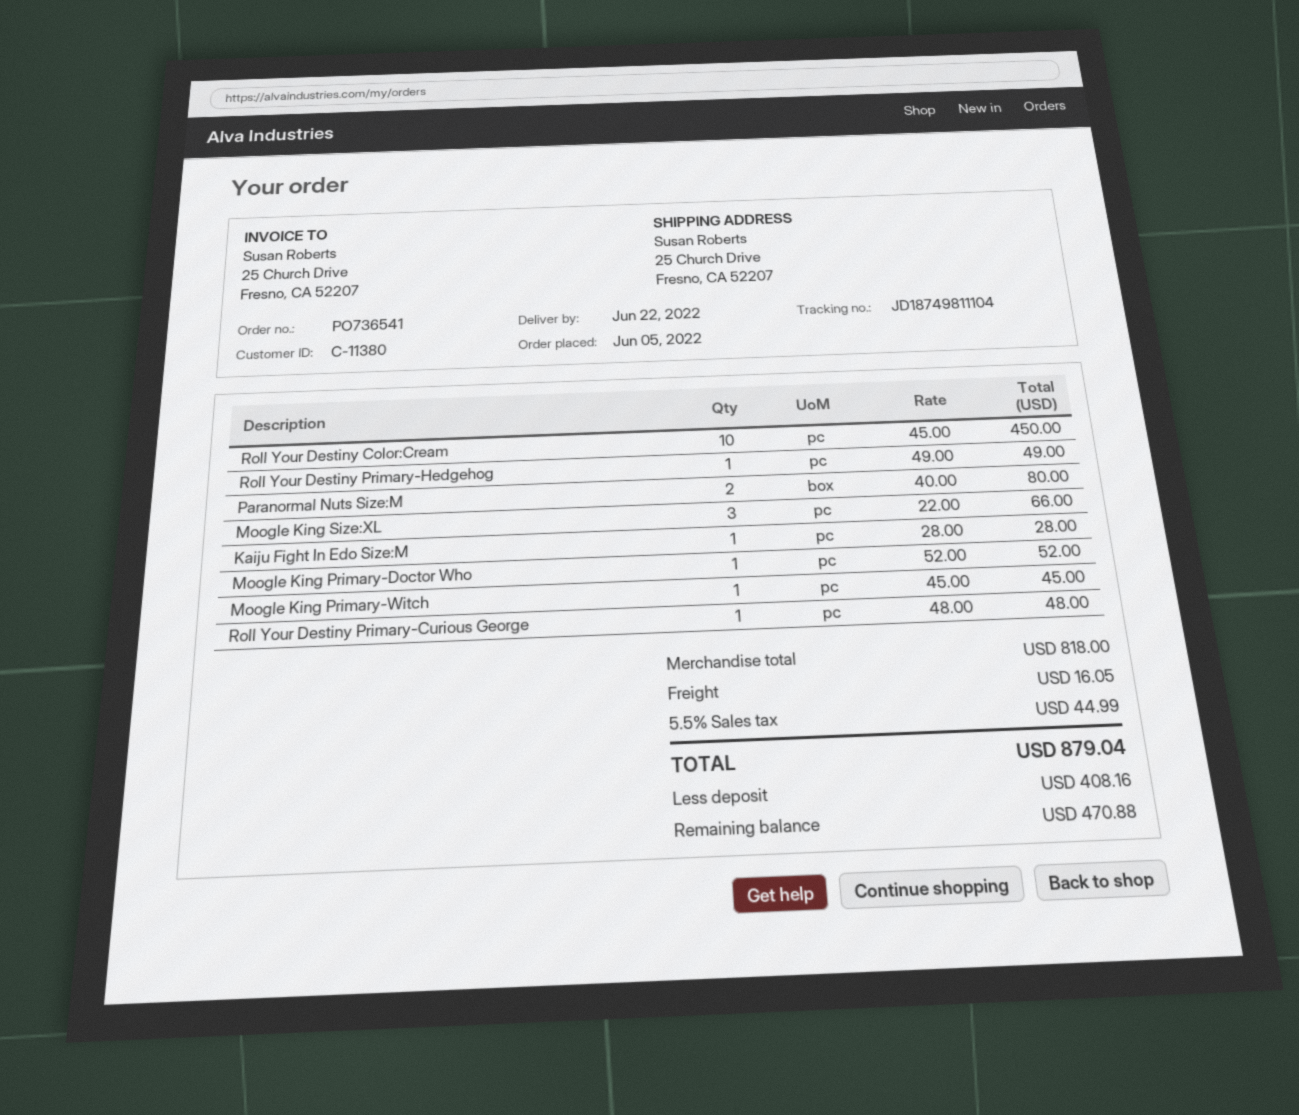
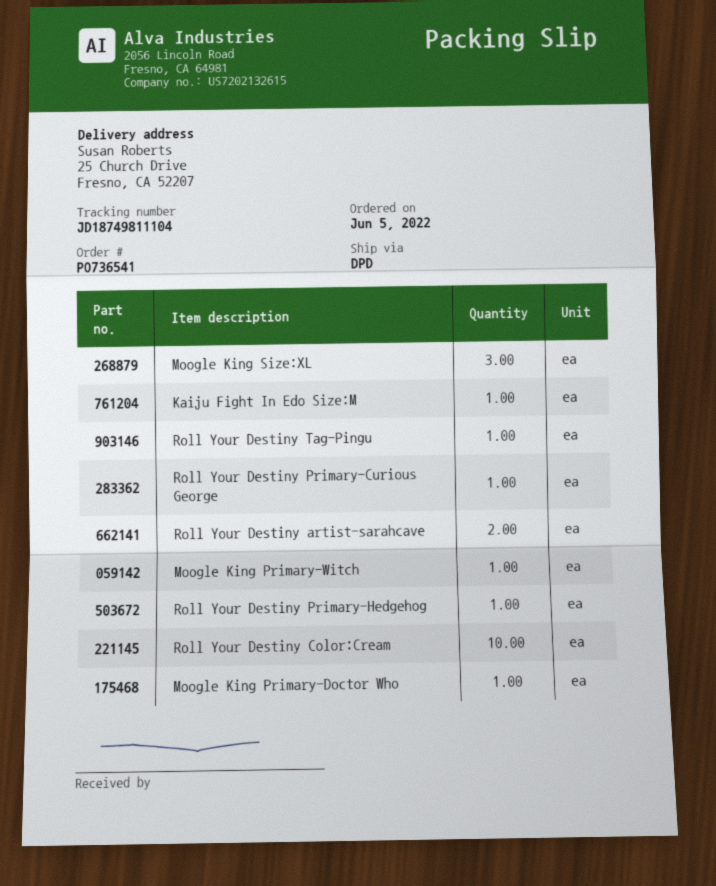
Paranormal Nuts Size:M: 2 -> none
Roll Your Destiny Tag-Pingu: none -> 1
Roll Your Destiny artist-sarahcave: none -> 2

